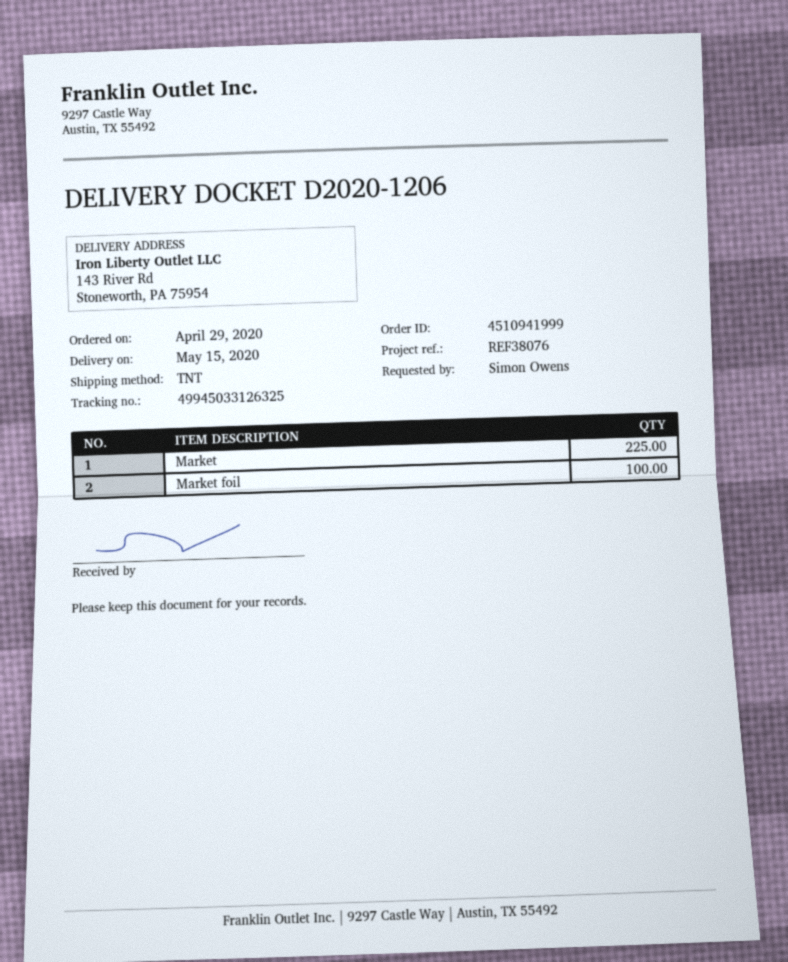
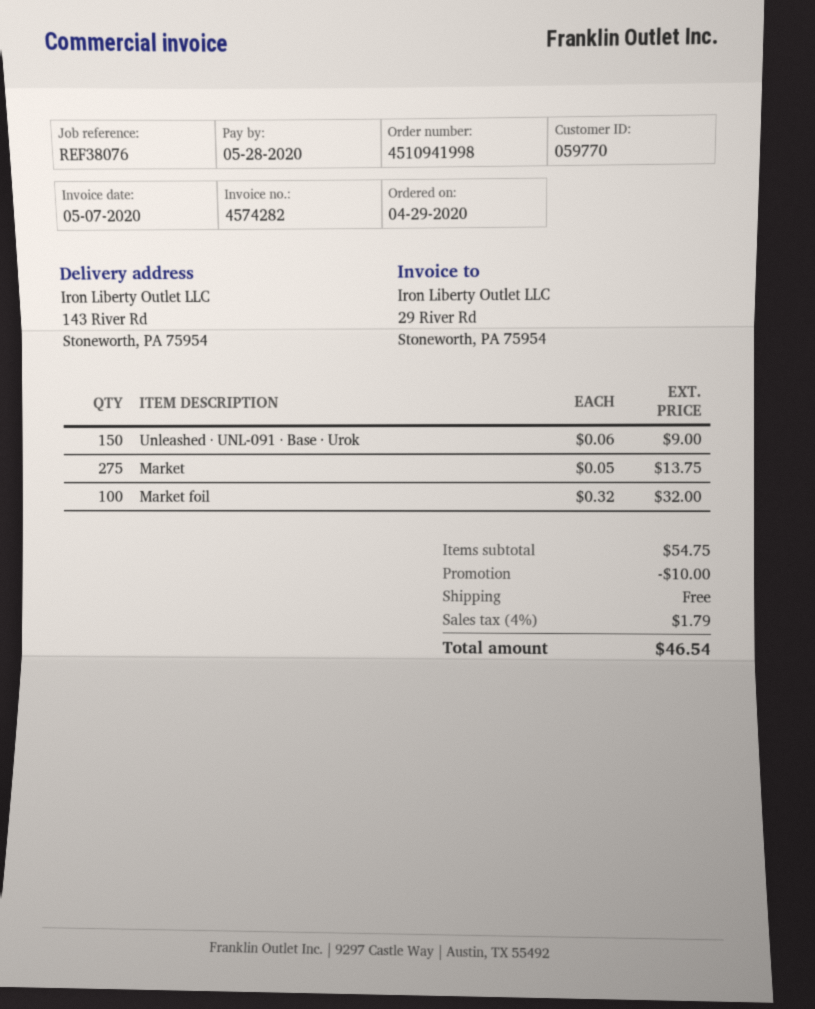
order number: 4510941999 -> 4510941998
Market: 225 -> 275
Unleashed · UNL-091 · Base · Urok: none -> 150

